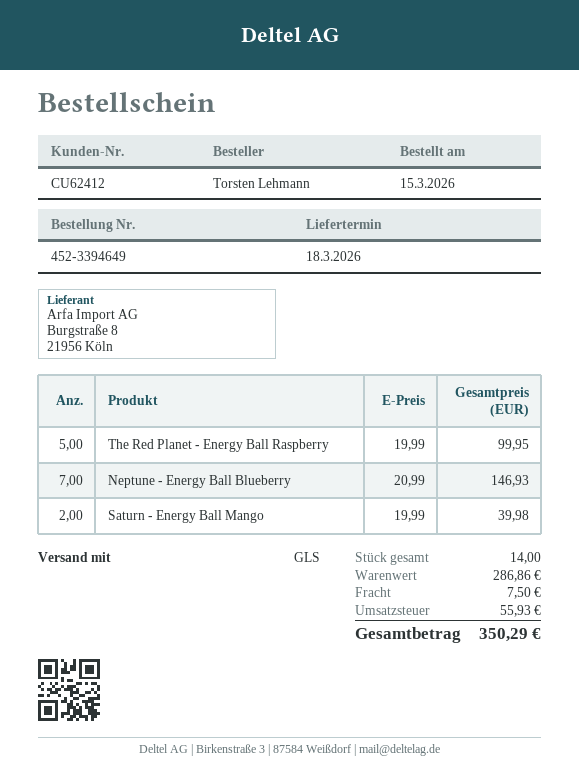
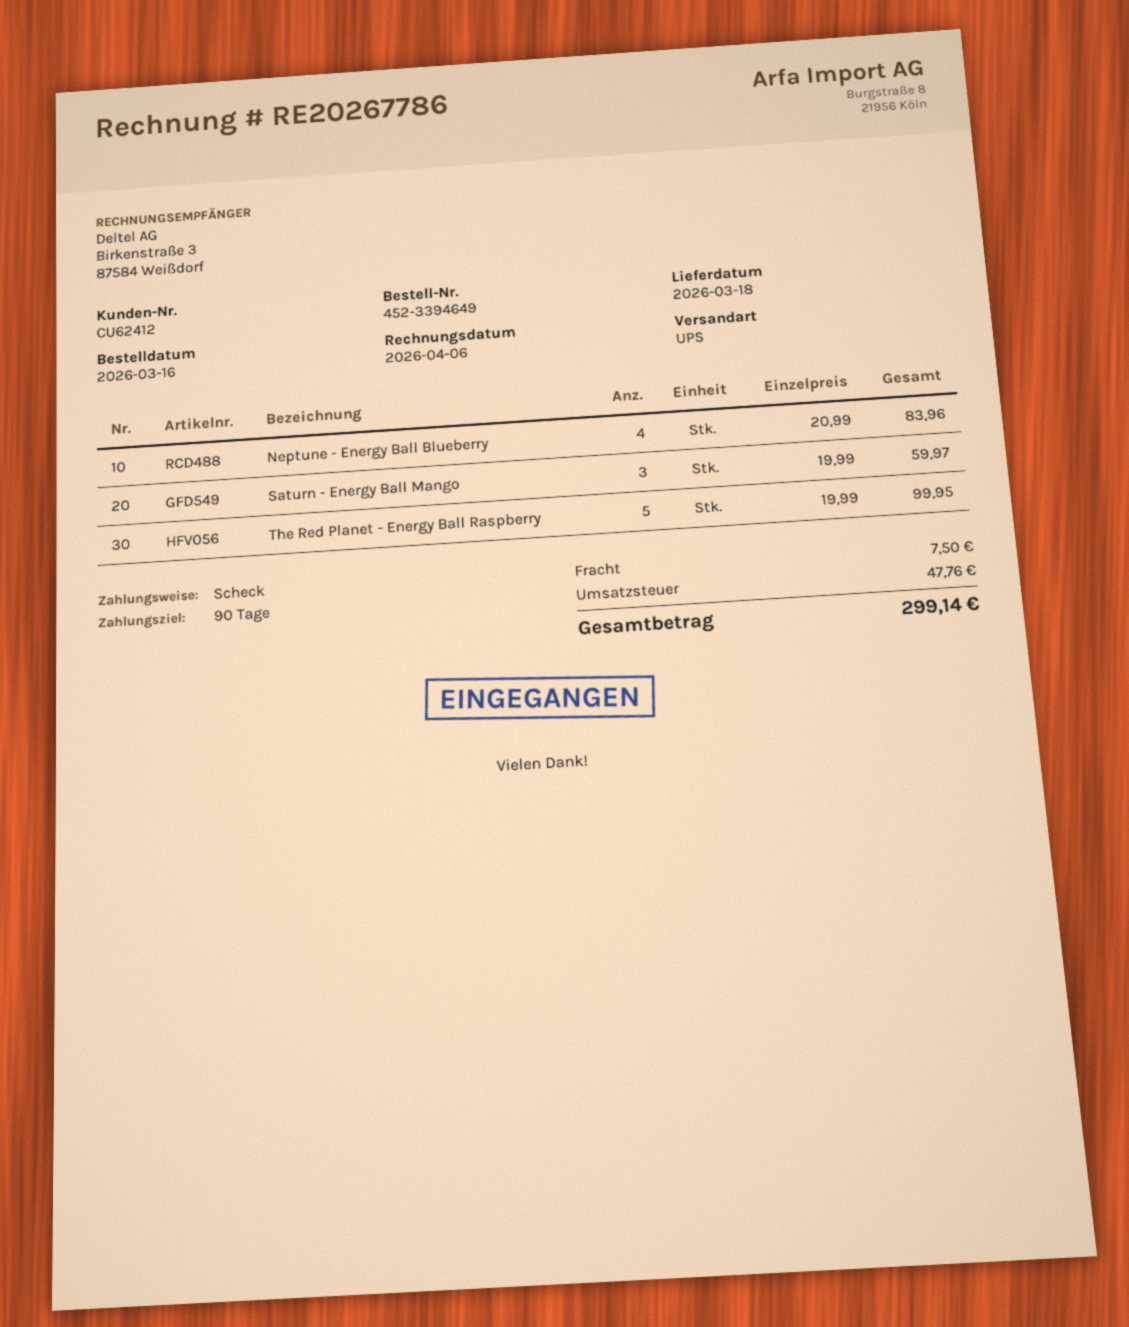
order date: 2026-03-15 -> 2026-03-16
shipping method: GLS -> UPS
Neptune - Energy Ball Blueberry: 7 x 20.99 = 146.93 -> 4 x 20.99 = 83.96
Saturn - Energy Ball Mango: 2 x 19.99 = 39.98 -> 3 x 19.99 = 59.97
tax: 55.93 -> 47.76
total: 350.29 -> 299.14

